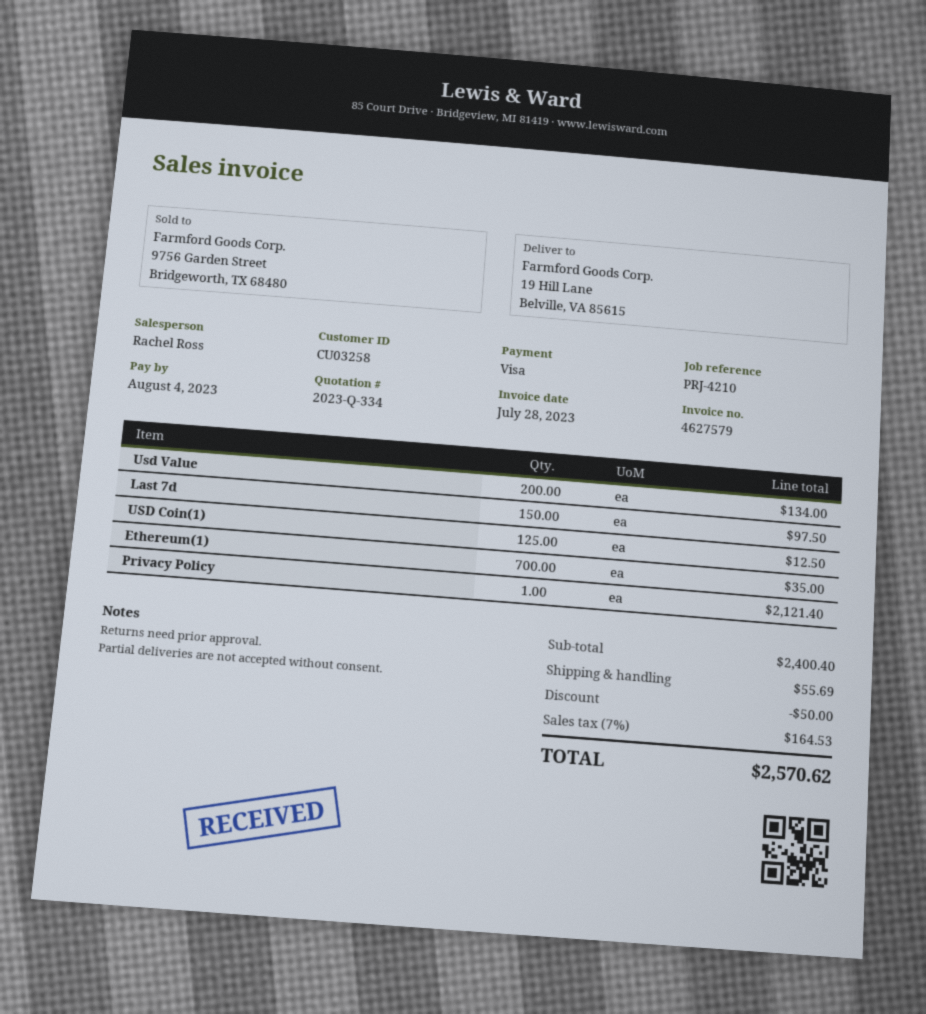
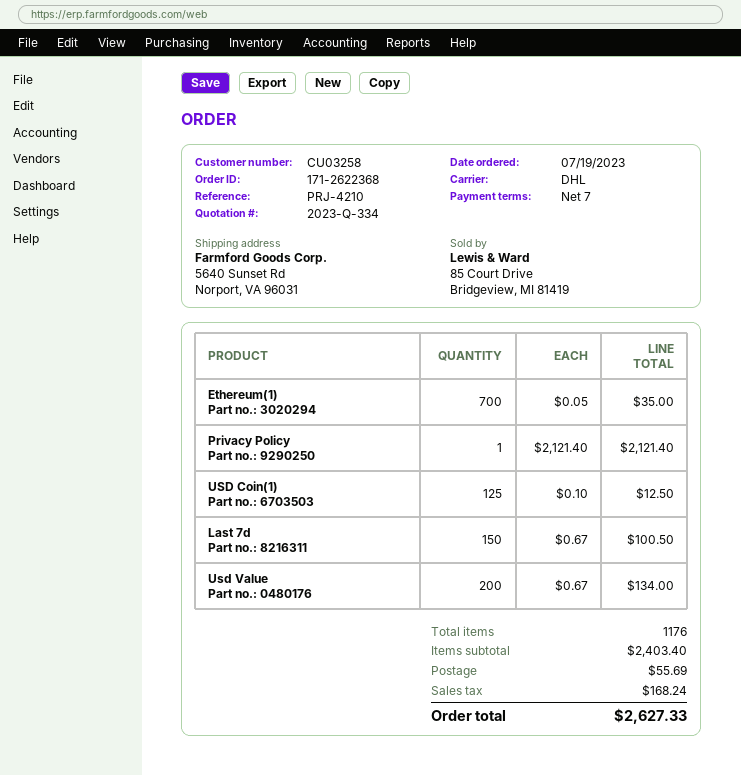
ship to: 19 Hill Lane, Belville, VA 85615 -> 5640 Sunset Rd, Norport, VA 96031
Last 7d: 150 for 97.50 -> 150 for 100.50
subtotal: 2400.40 -> 2403.40
discount: 50.00 -> none
tax: 164.53 -> 168.24
total: 2570.62 -> 2627.33

